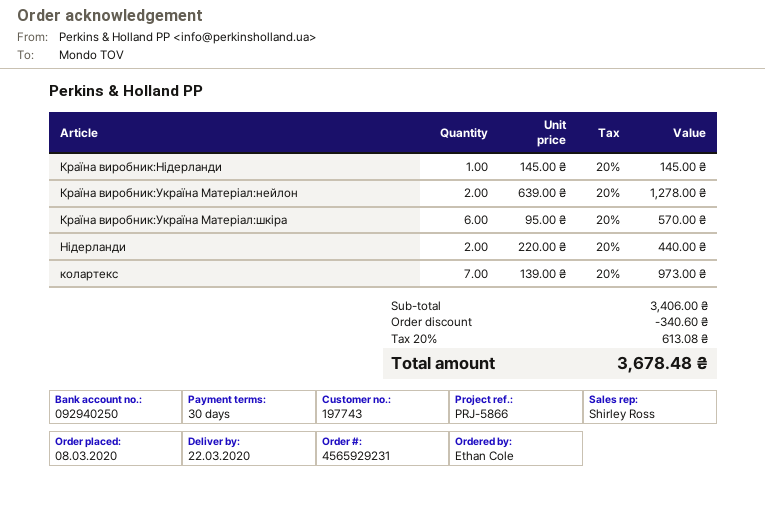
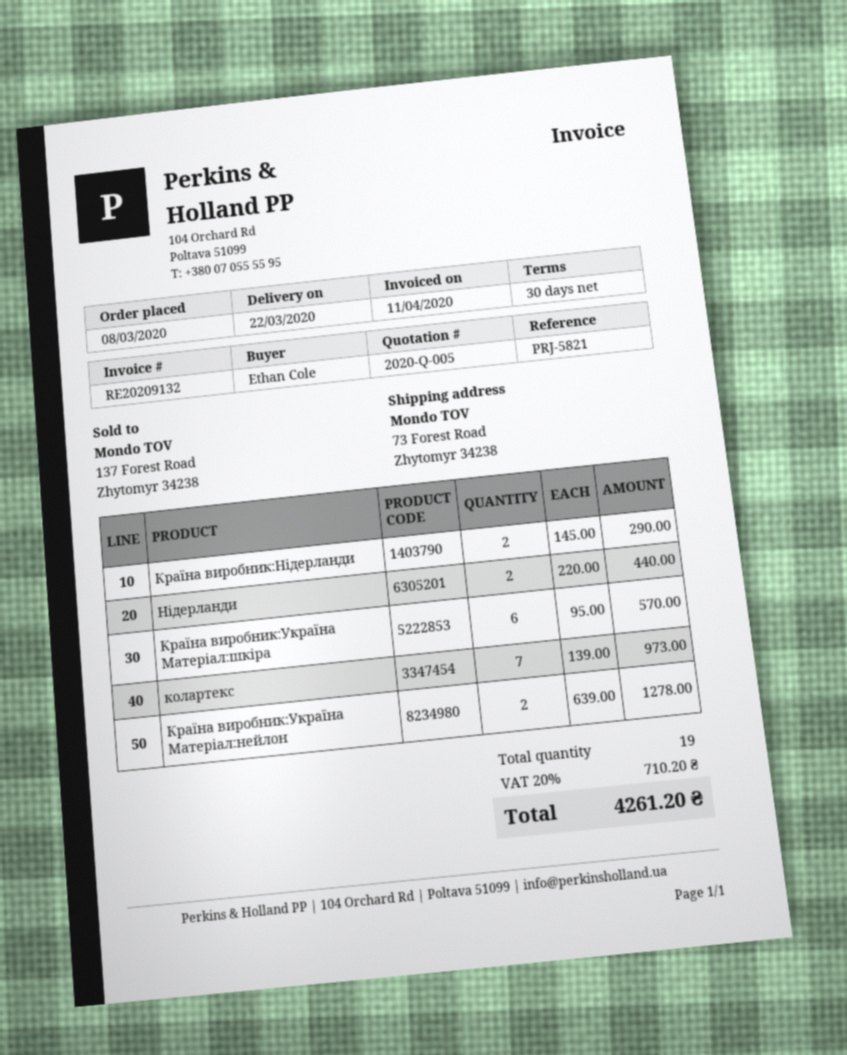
reference: PRJ-5866 -> PRJ-5821
Країна виробник:Нідерланди: 1 x 145.00 = 145.00 -> 2 x 145.00 = 290.00
discount: 340.60 -> none
tax: 20% = 613.08 -> 20% = 710.20
total: 3678.48 -> 4261.20

